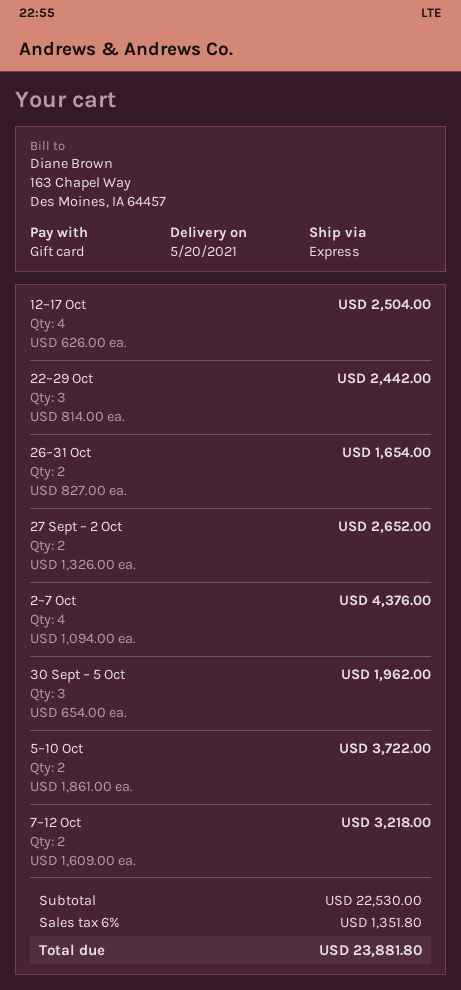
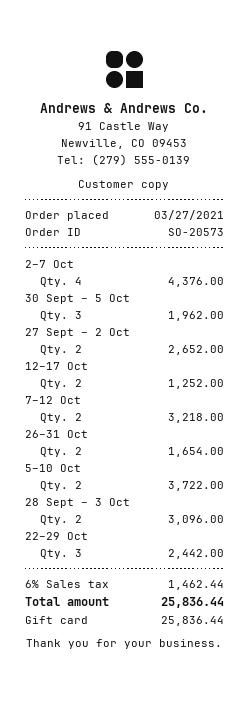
12–17 Oct: 4 for 2504.00 -> 2 for 1252.00
28 Sept – 3 Oct: none -> 2 for 3096.00
tax: 6% = 1351.80 -> 6% = 1462.44
total: 23881.80 -> 25836.44

